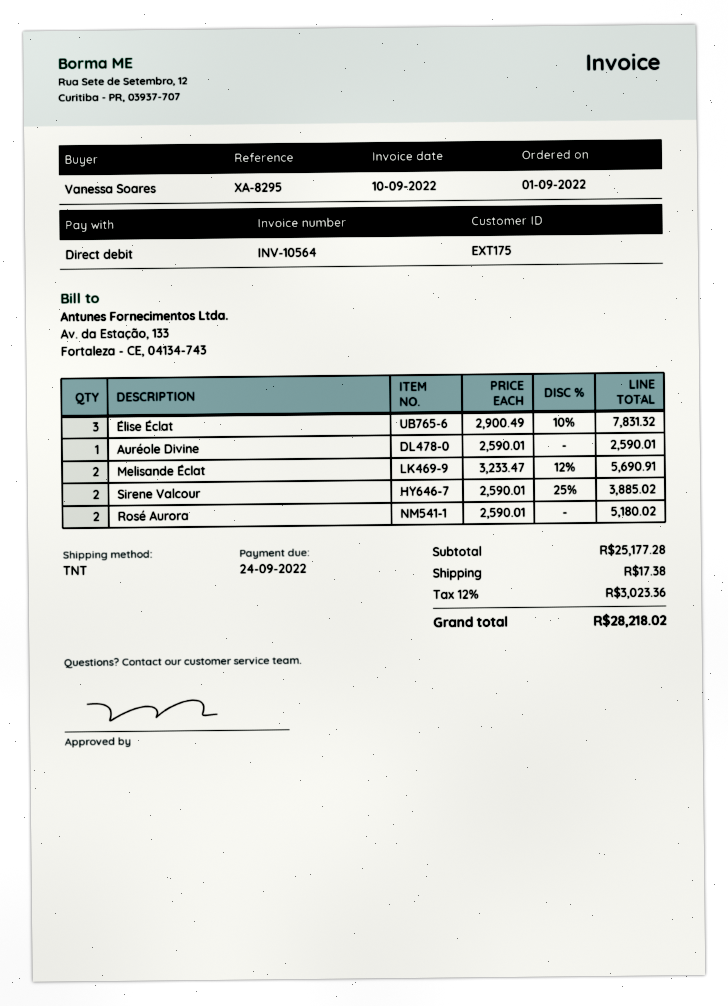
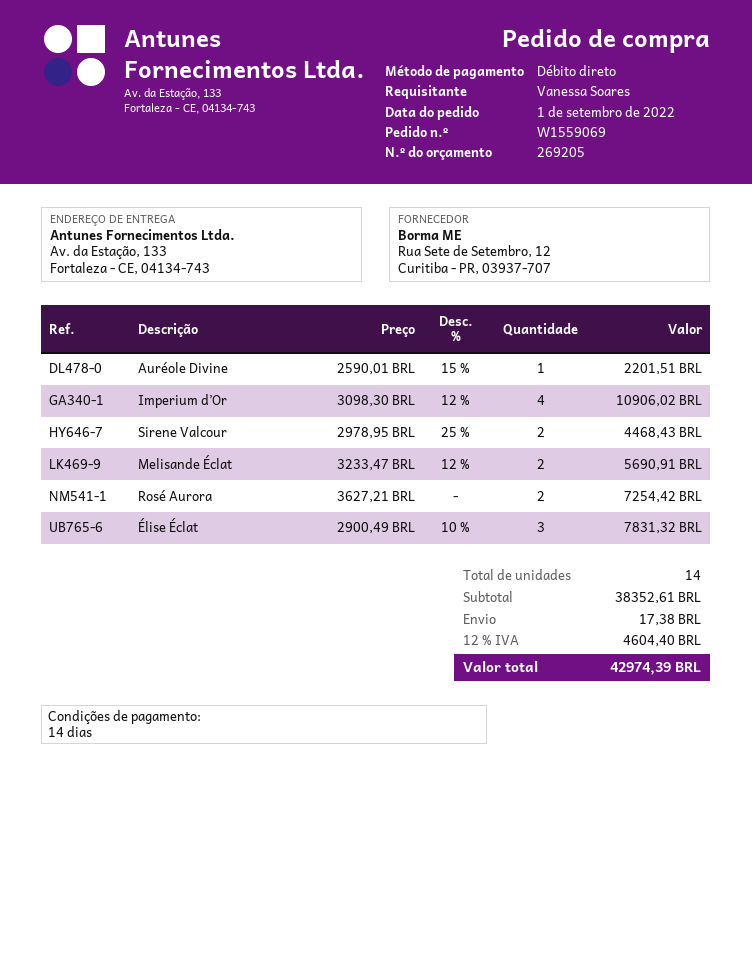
Auréole Divine: 1 x 2590.01 = 2590.01 -> 1 x 2590.01 - 15% = 2201.51
Sirene Valcour: 2 x 2590.01 - 25% = 3885.02 -> 2 x 2978.95 - 25% = 4468.43
Rosé Aurora: 2 x 2590.01 = 5180.02 -> 2 x 3627.21 = 7254.42
Imperium d’Or: none -> 4 x 3098.30 - 12% = 10906.02
subtotal: 25177.28 -> 38352.61
tax: 12% = 3023.36 -> 12% = 4604.40
total: 28218.02 -> 42974.39

